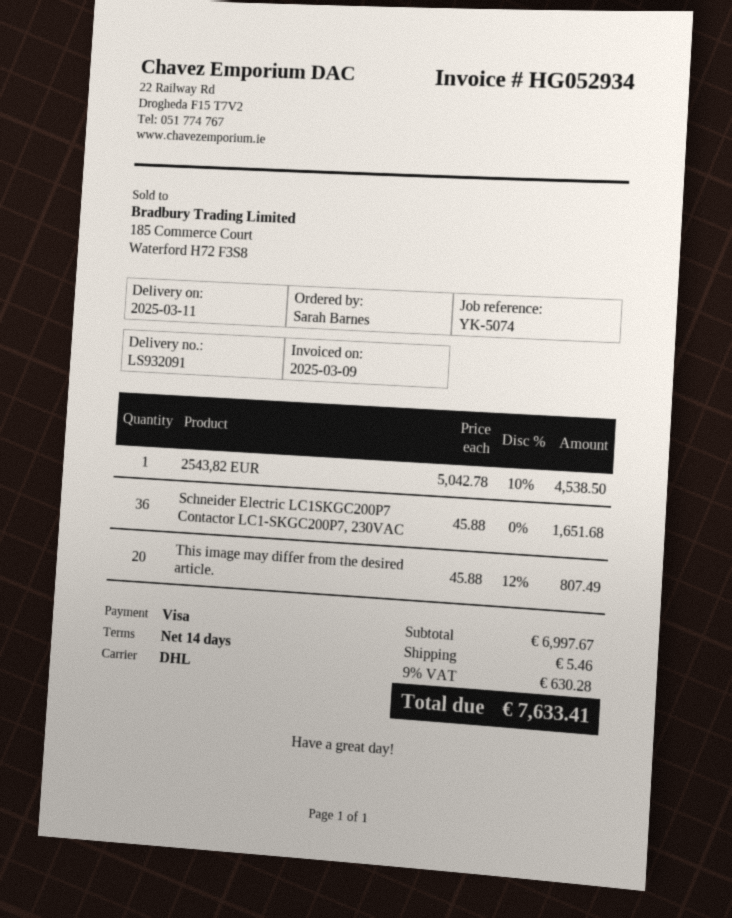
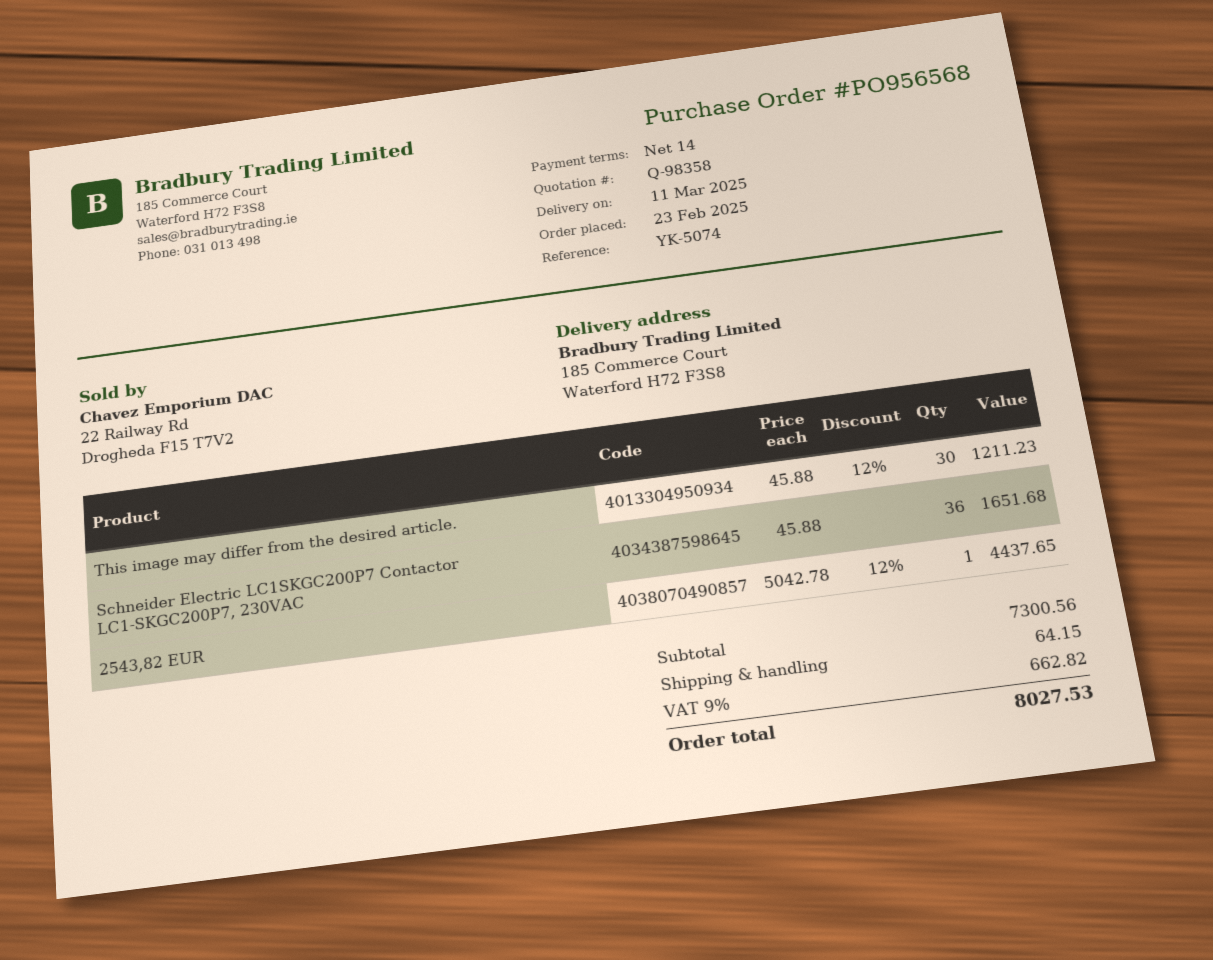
2543,82 EUR: 1 x 5042.78 - 10% = 4538.50 -> 1 x 5042.78 - 12% = 4437.65
This image may differ from the desired article.: 20 x 45.88 - 12% = 807.49 -> 30 x 45.88 - 12% = 1211.23
subtotal: 6997.67 -> 7300.56
shipping: 5.46 -> 64.15
tax: 9% = 630.28 -> 9% = 662.82
total: 7633.41 -> 8027.53

